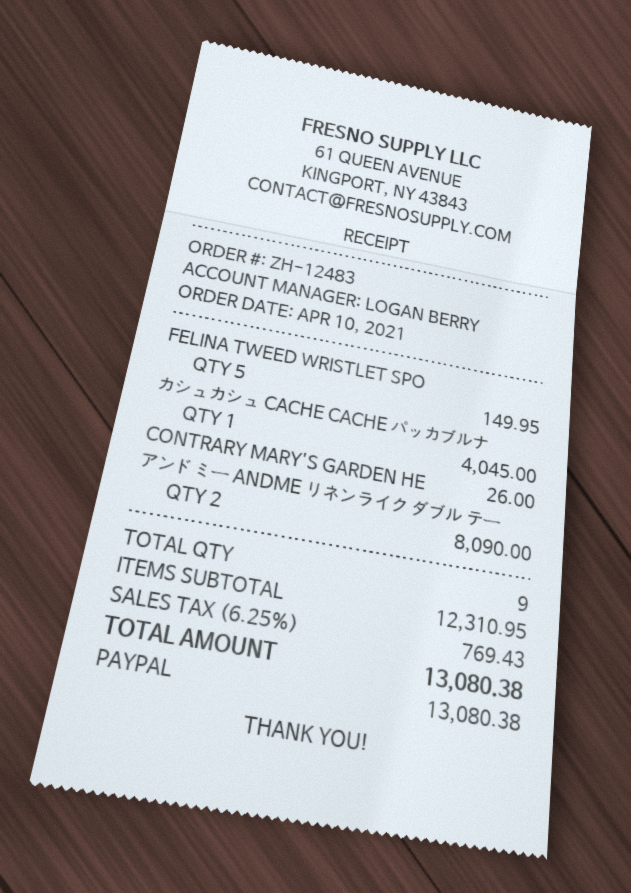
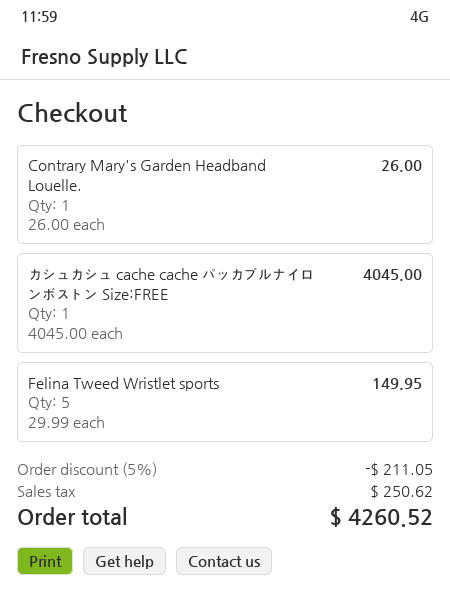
アンドミー ANDME リネンライク ダブル テー: 2 for 8090.00 -> none
discount: none -> 5% = 211.05
tax: 769.43 -> 250.62
total: 13080.38 -> 4260.52

